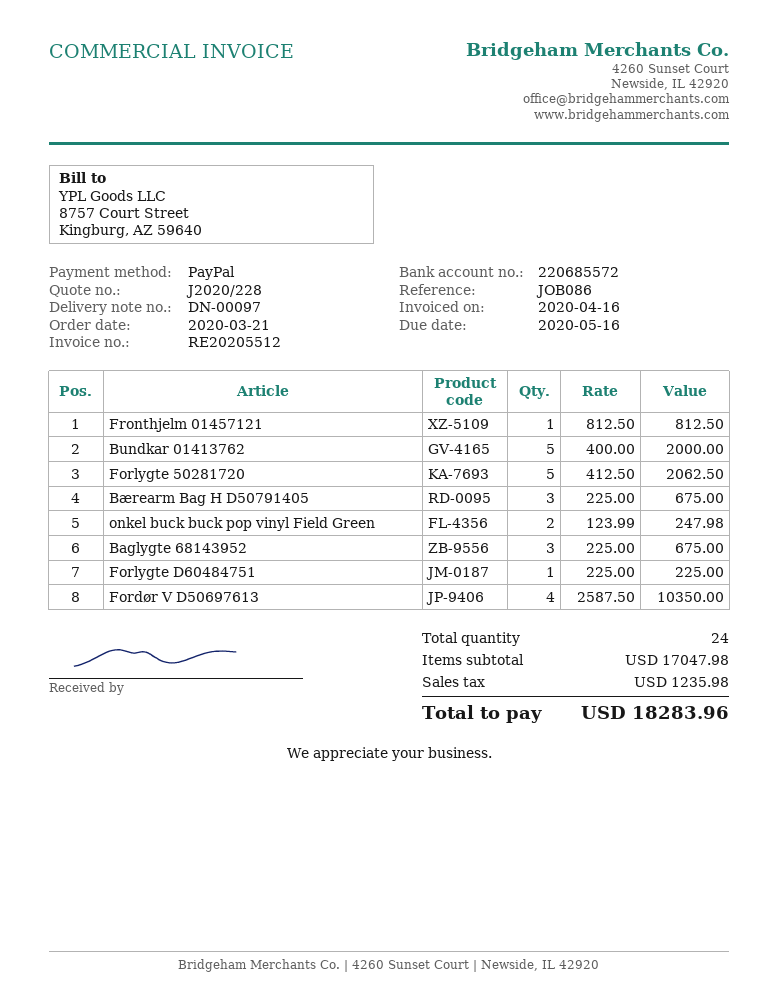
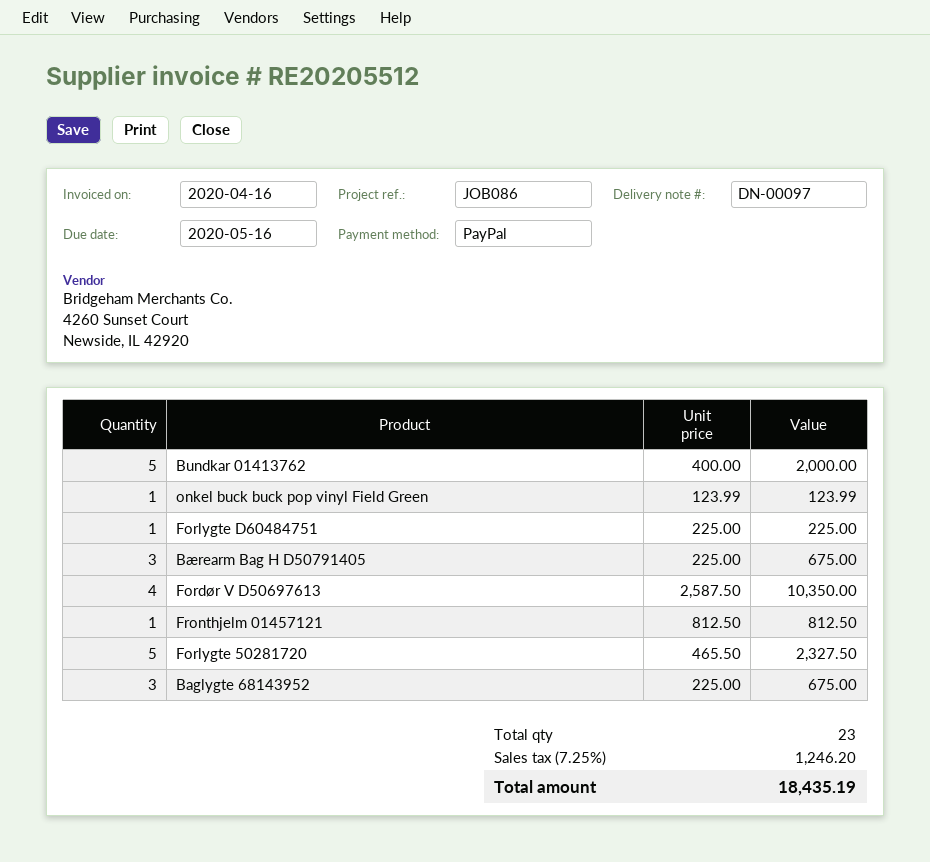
Forlygte 50281720: 5 x 412.50 = 2062.50 -> 5 x 465.50 = 2327.50
onkel buck buck pop vinyl Field Green: 2 x 123.99 = 247.98 -> 1 x 123.99 = 123.99
total quantity: 24 -> 23
tax: 1235.98 -> 1246.20
total: 18283.96 -> 18435.19

